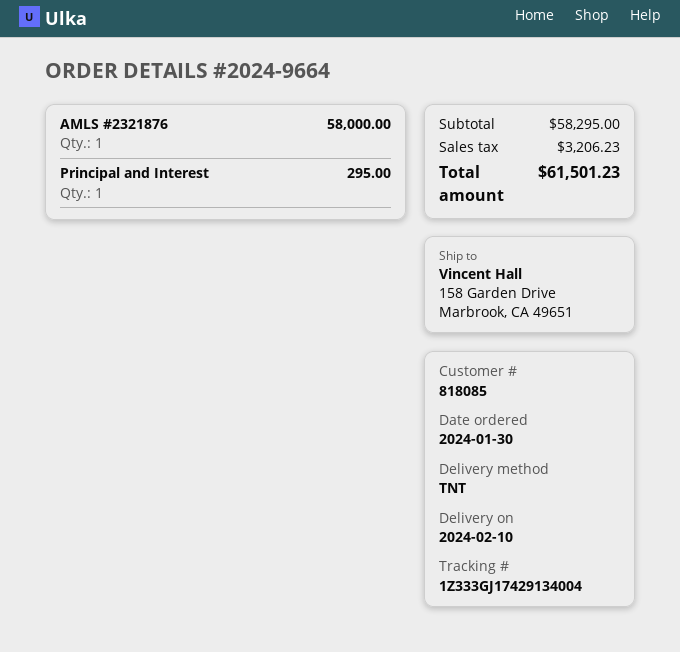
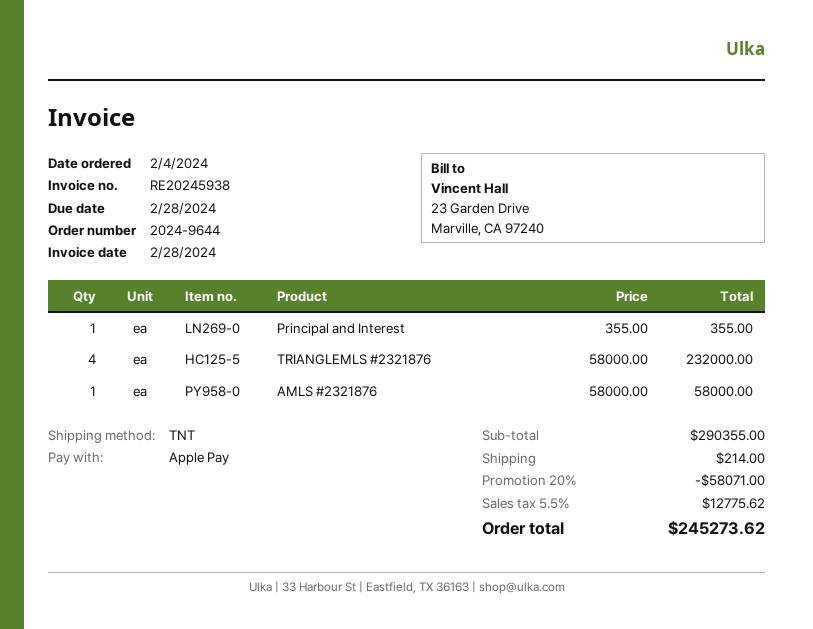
order number: 2024-9664 -> 2024-9644
order date: 2024-01-30 -> 2024-02-04
Principal and Interest: 1 for 295.00 -> 1 for 355.00
TRIANGLEMLS #2321876: none -> 4 for 232000.00
subtotal: 58295.00 -> 290355.00
discount: none -> 20% = 58071.00
shipping: none -> 214.00
tax: 3206.23 -> 12775.62
total: 61501.23 -> 245273.62

